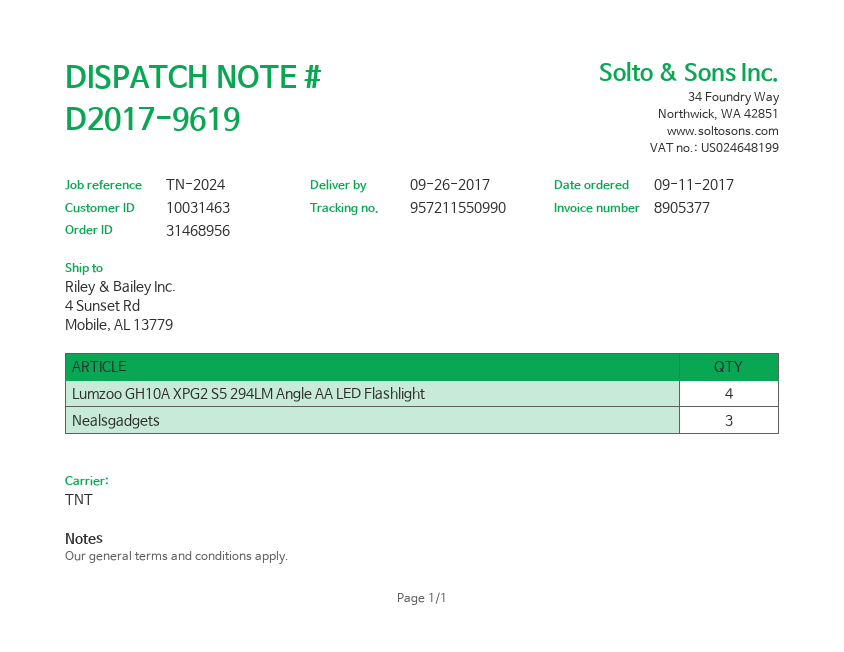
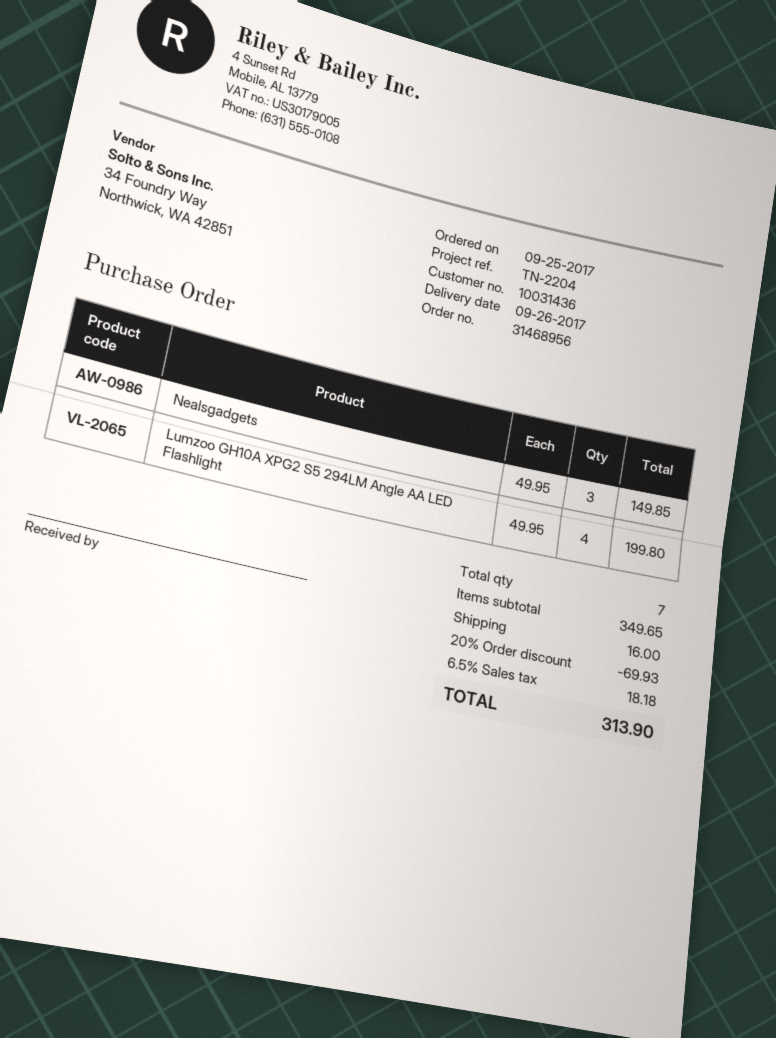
order date: 2017-09-11 -> 2017-09-25
customer number: 10031463 -> 10031436
reference: TN-2024 -> TN-2204

